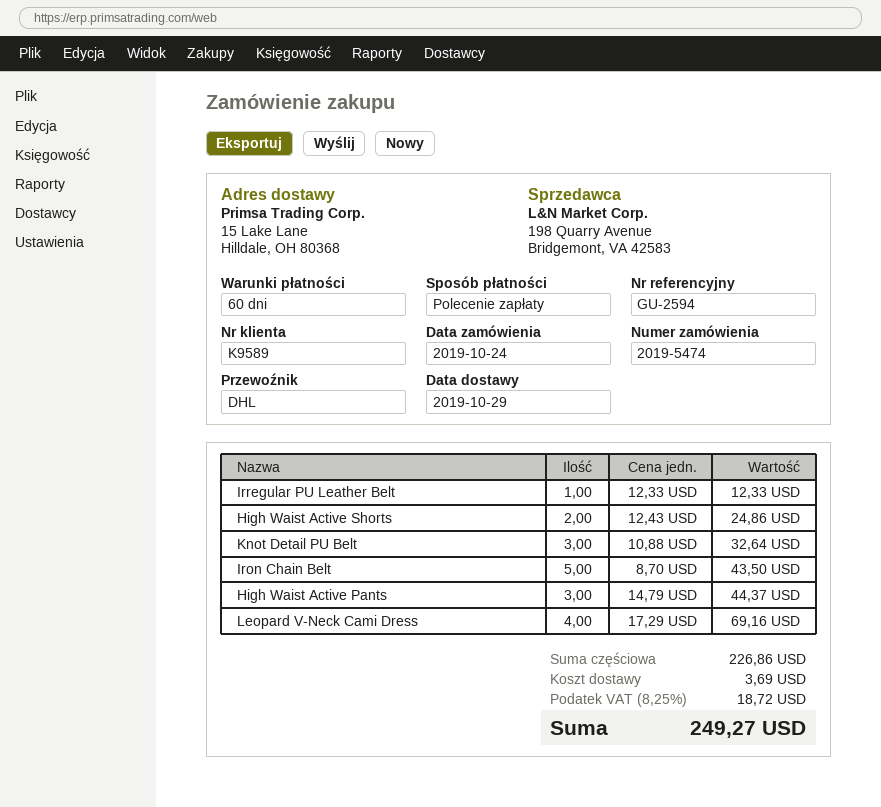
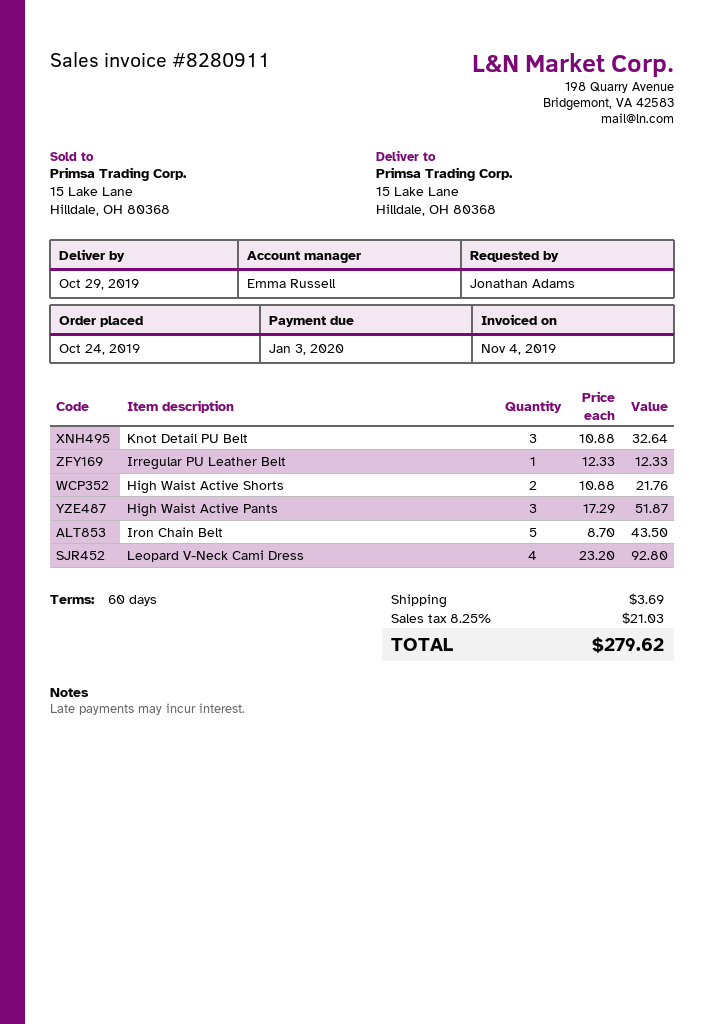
High Waist Active Shorts: 2 x 12.43 = 24.86 -> 2 x 10.88 = 21.76
High Waist Active Pants: 3 x 14.79 = 44.37 -> 3 x 17.29 = 51.87
Leopard V-Neck Cami Dress: 4 x 17.29 = 69.16 -> 4 x 23.20 = 92.80
tax: 8.25% = 18.72 -> 8.25% = 21.03
total: 249.27 -> 279.62

